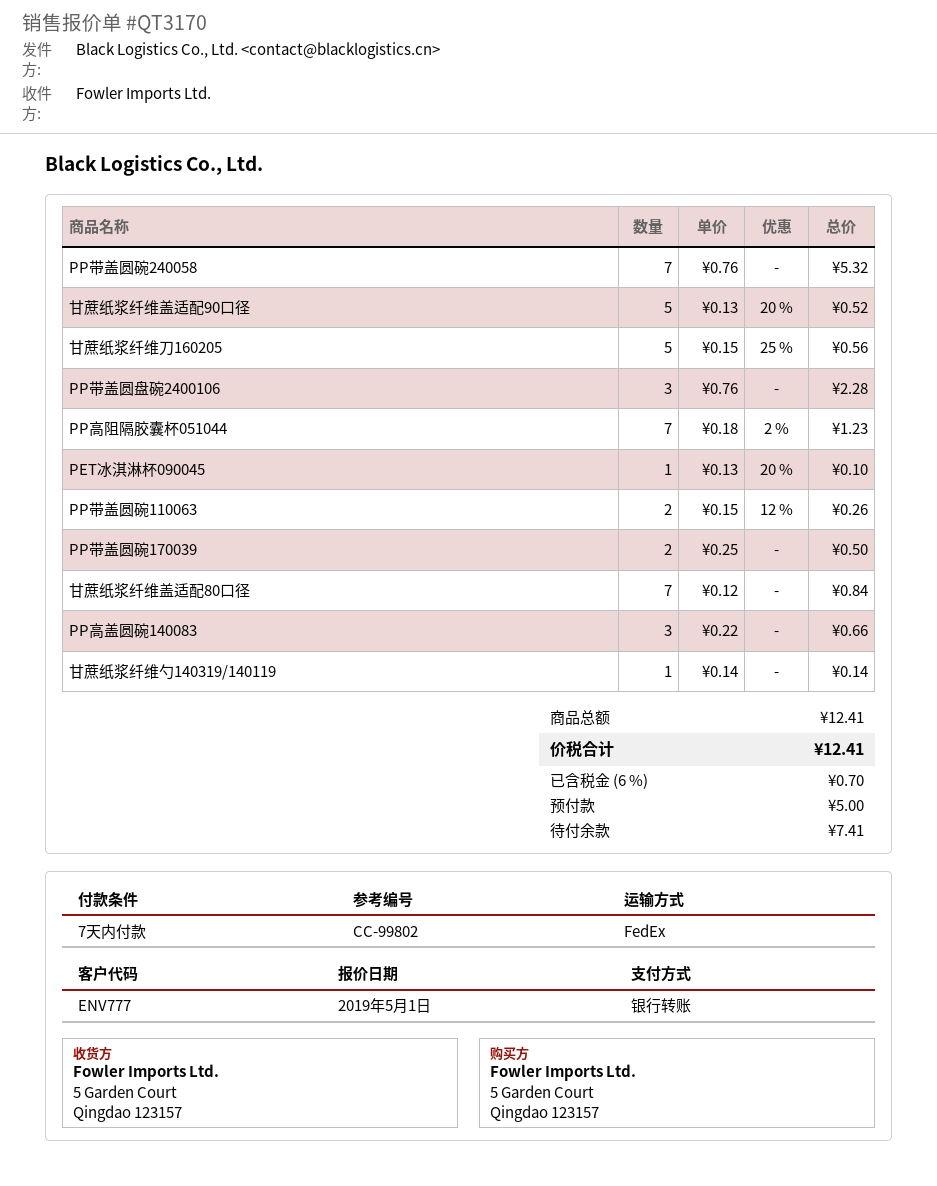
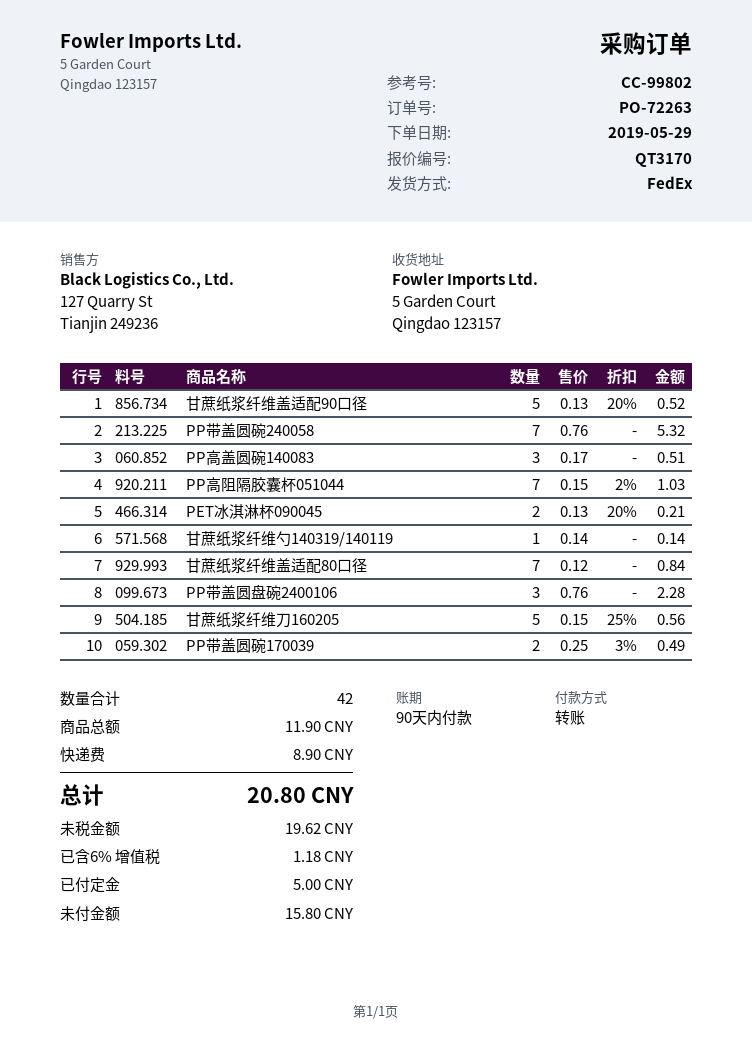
payment terms: 7 days -> 90 days
PP高阻隔胶囊杯051044: 7 x 0.18 - 2% = 1.23 -> 7 x 0.15 - 2% = 1.03
PET冰淇淋杯090045: 1 x 0.13 - 20% = 0.10 -> 2 x 0.13 - 20% = 0.21
PP带盖圆碗110063: 2 x 0.15 - 12% = 0.26 -> none
PP带盖圆碗170039: 2 x 0.25 = 0.50 -> 2 x 0.25 - 3% = 0.49
PP高盖圆碗140083: 3 x 0.22 = 0.66 -> 3 x 0.17 = 0.51
subtotal: 12.41 -> 11.90
shipping: none -> 8.90
tax: 6% = 0.70 -> 6% = 1.18
total: 12.41 -> 20.80
balance: 7.41 -> 15.80

